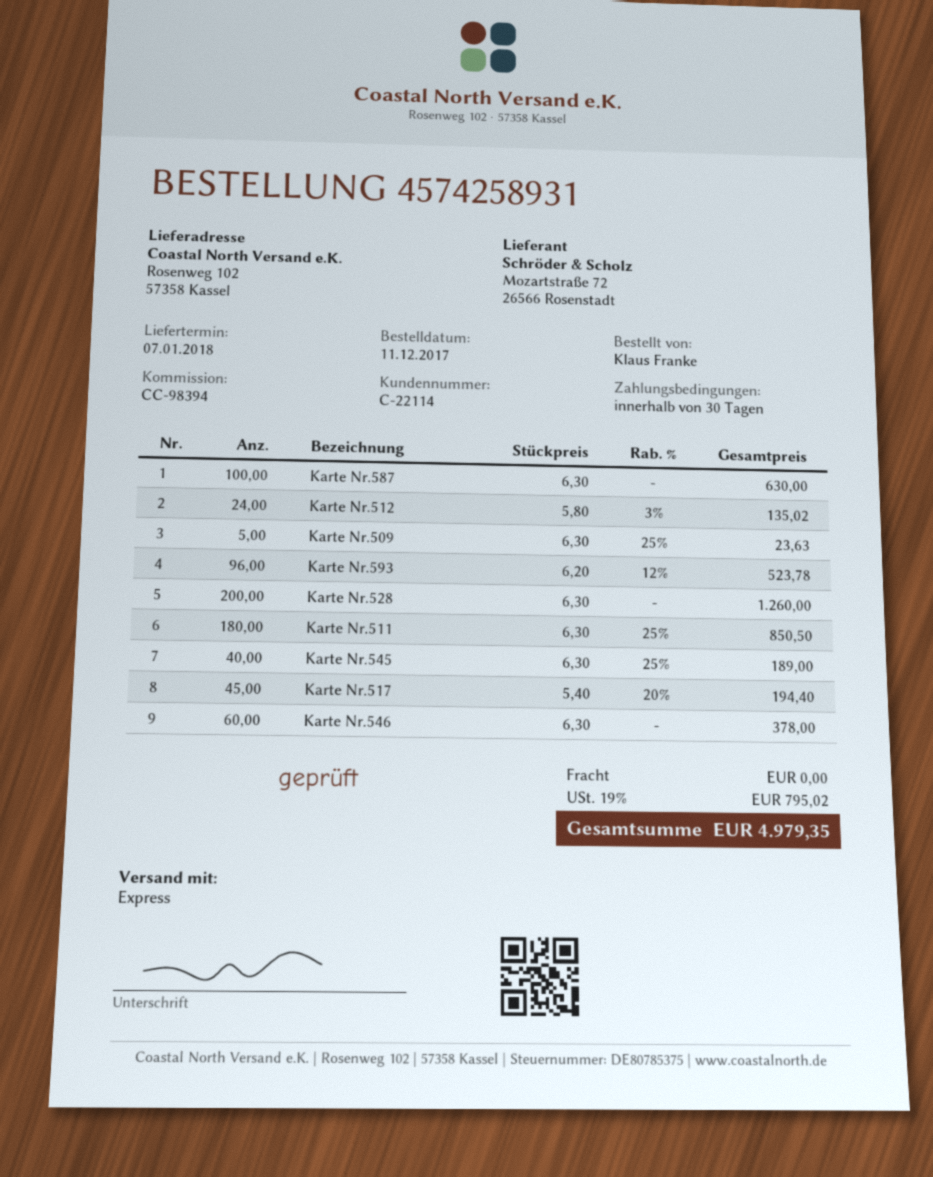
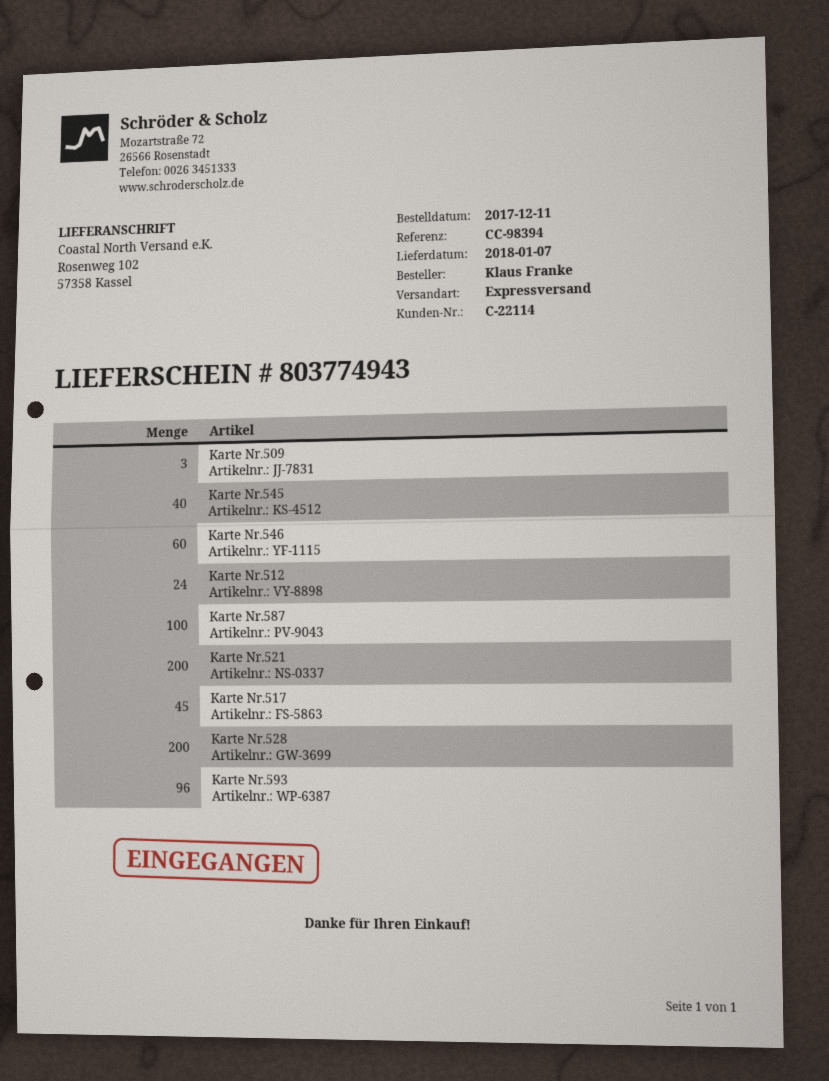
Karte Nr.509: 5 -> 3
Karte Nr.511: 180 -> none
Karte Nr.521: none -> 200

